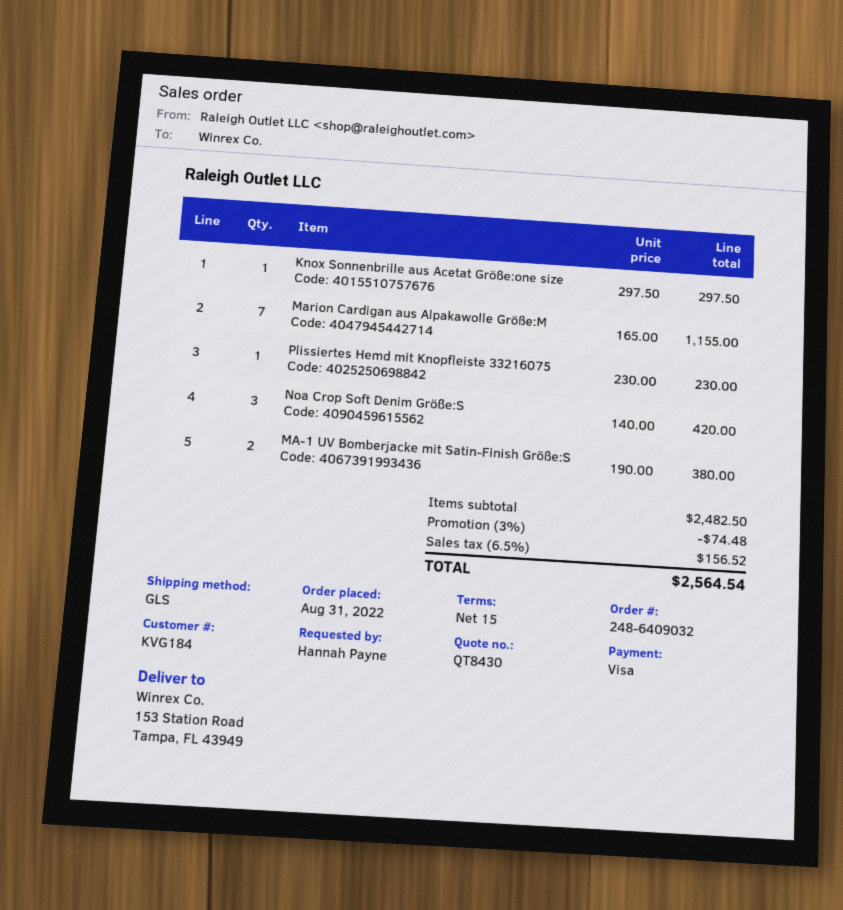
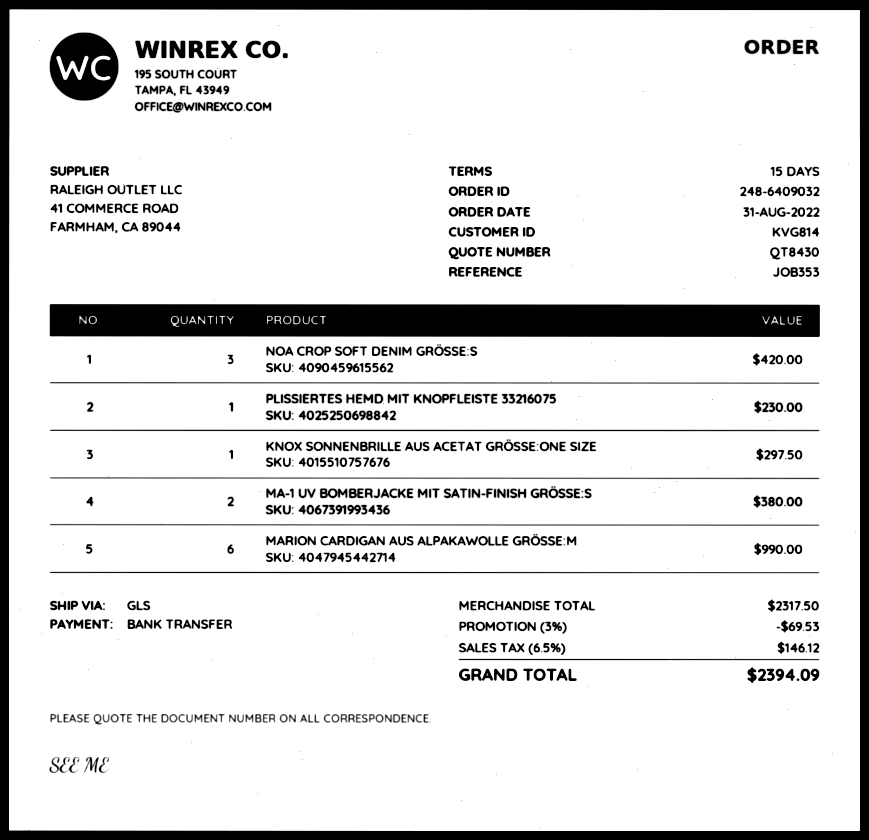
customer number: KVG184 -> KVG814
payment method: Visa -> bank transfer
Marion Cardigan aus Alpakawolle Größe:M: 7 for 1155.00 -> 6 for 990.00
subtotal: 2482.50 -> 2317.50
discount: 3% = 74.48 -> 3% = 69.53
tax: 6.5% = 156.52 -> 6.5% = 146.12
total: 2564.54 -> 2394.09

